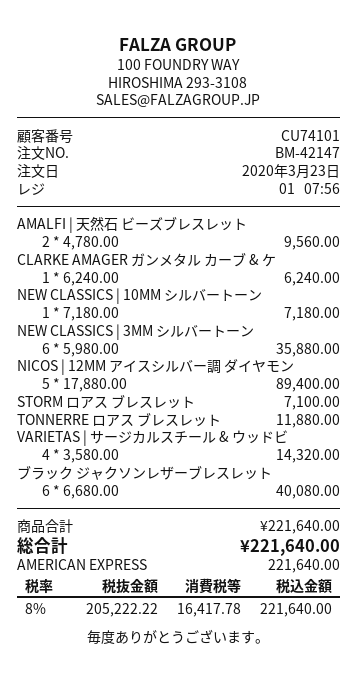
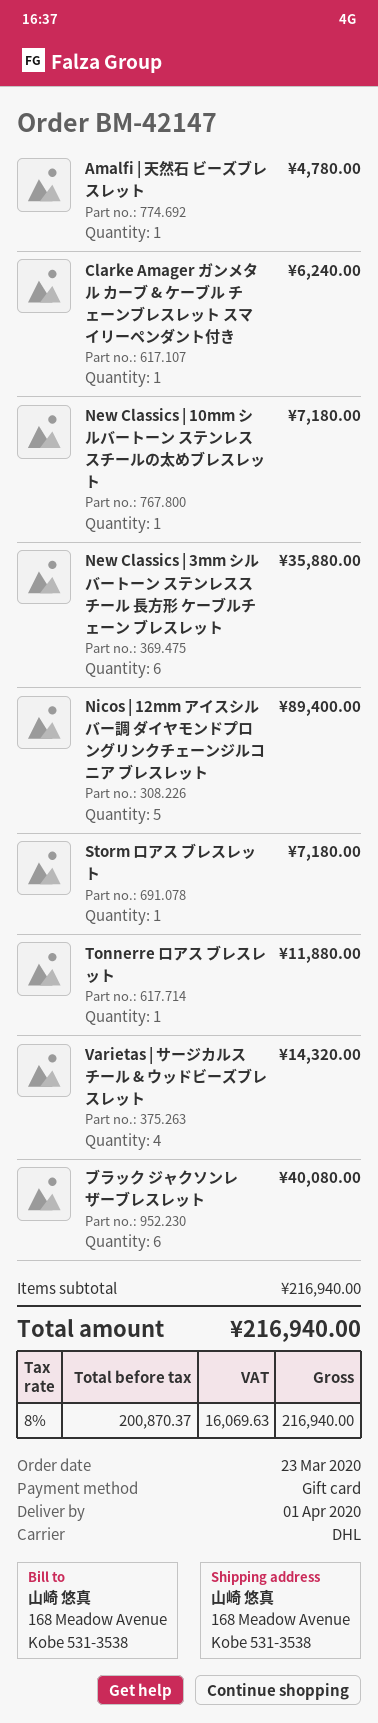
payment method: American Express -> gift card
AMALFI | 天然石 ビーズブレスレット: 2 for 9560.00 -> 1 for 4780.00
STORM ロアス ブレスレット: 1 for 7100.00 -> 1 for 7180.00
subtotal: 221640.00 -> 216940.00
net: 205222.22 -> 200870.37
tax: 8% = 16417.78 -> 8% = 16069.63
total: 221640.00 -> 216940.00

